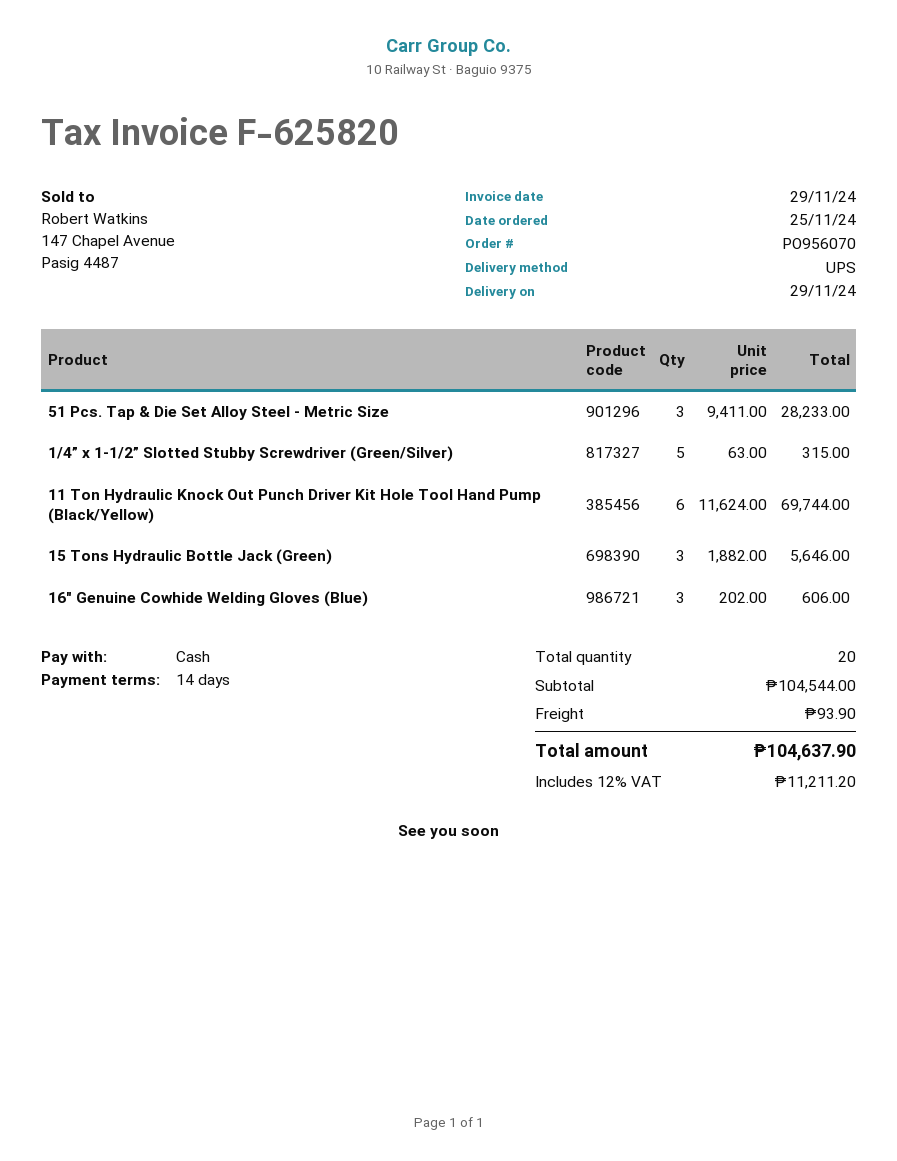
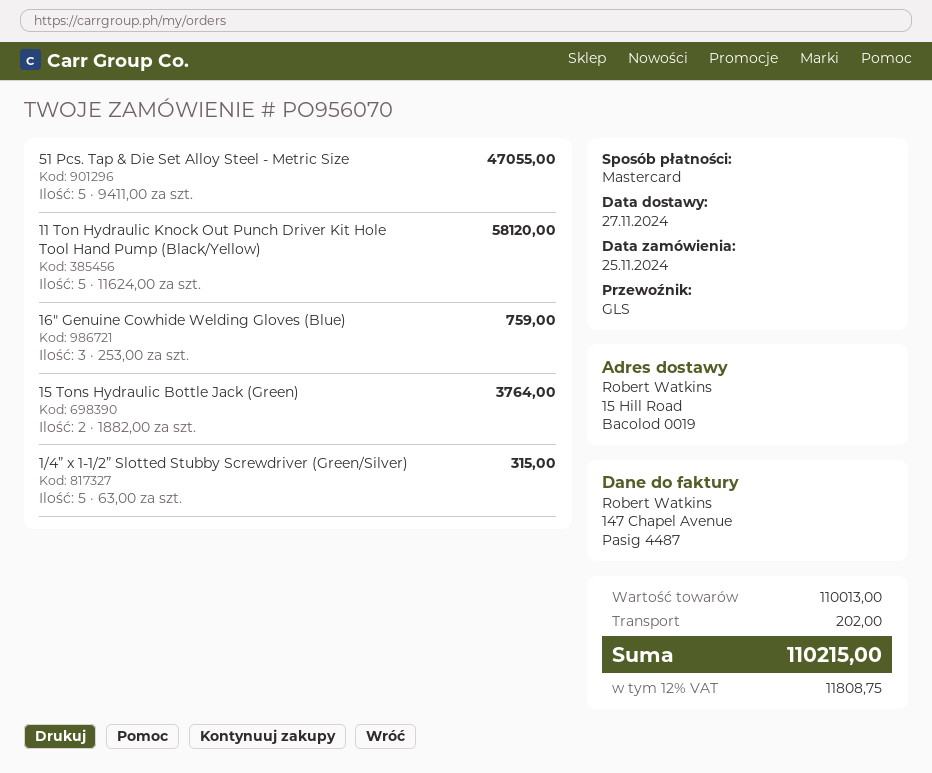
delivery date: 2024-11-29 -> 2024-11-27
payment method: cash -> Mastercard
shipping method: UPS -> GLS
51 Pcs. Tap & Die Set Alloy Steel - Metric Size: 3 x 9411.00 = 28233.00 -> 5 x 9411.00 = 47055.00
11 Ton Hydraulic Knock Out Punch Driver Kit Hole Tool Hand Pump (Black/Yellow): 6 x 11624.00 = 69744.00 -> 5 x 11624.00 = 58120.00
15 Tons Hydraulic Bottle Jack (Green): 3 x 1882.00 = 5646.00 -> 2 x 1882.00 = 3764.00
16" Genuine Cowhide Welding Gloves (Blue): 3 x 202.00 = 606.00 -> 3 x 253.00 = 759.00
subtotal: 104544.00 -> 110013.00
shipping: 93.90 -> 202.00
tax: 12% = 11211.20 -> 12% = 11808.75
total: 104637.90 -> 110215.00

